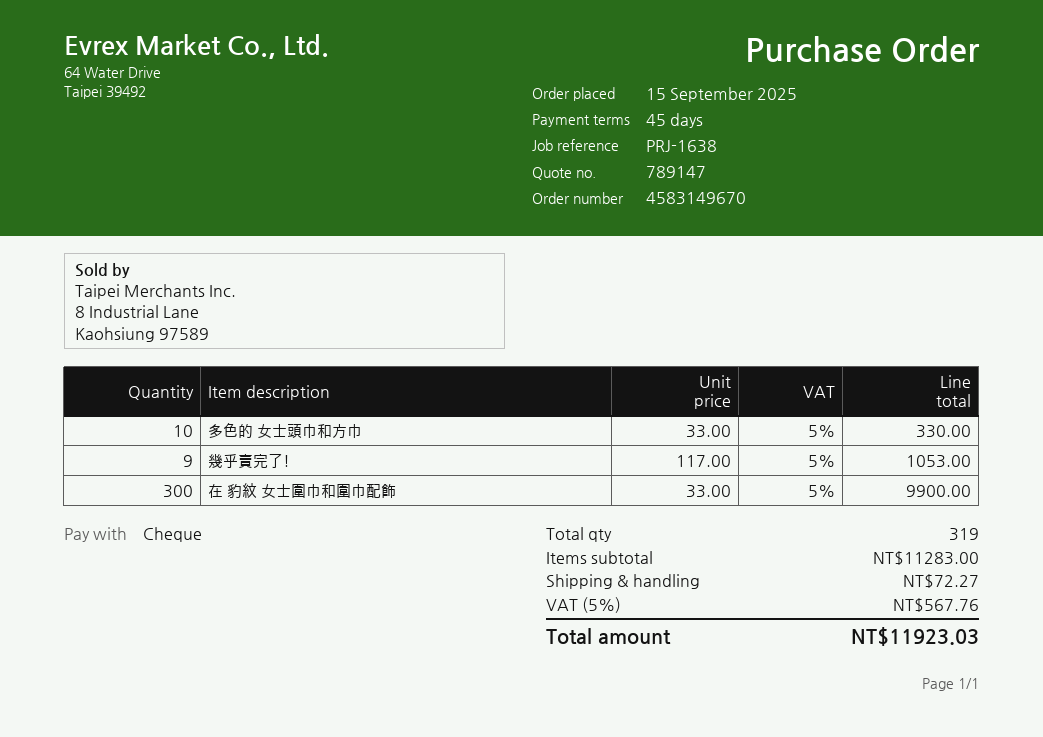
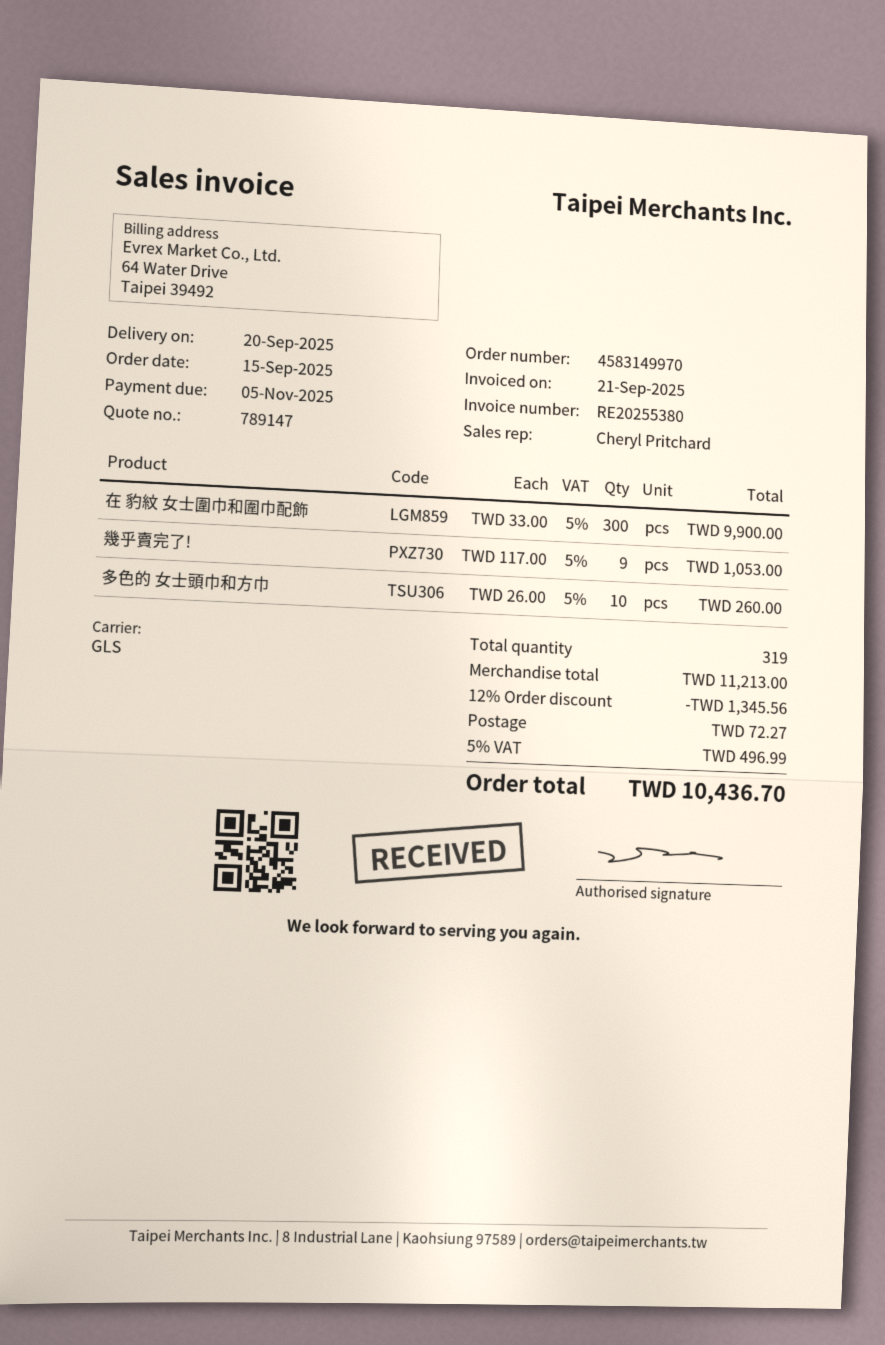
order number: 4583149670 -> 4583149970
多色的 女士頭巾和方巾: 10 x 33.00 = 330.00 -> 10 x 26.00 = 260.00
subtotal: 11283.00 -> 11213.00
discount: none -> 12% = 1345.56
tax: 5% = 567.76 -> 5% = 496.99
total: 11923.03 -> 10436.70

